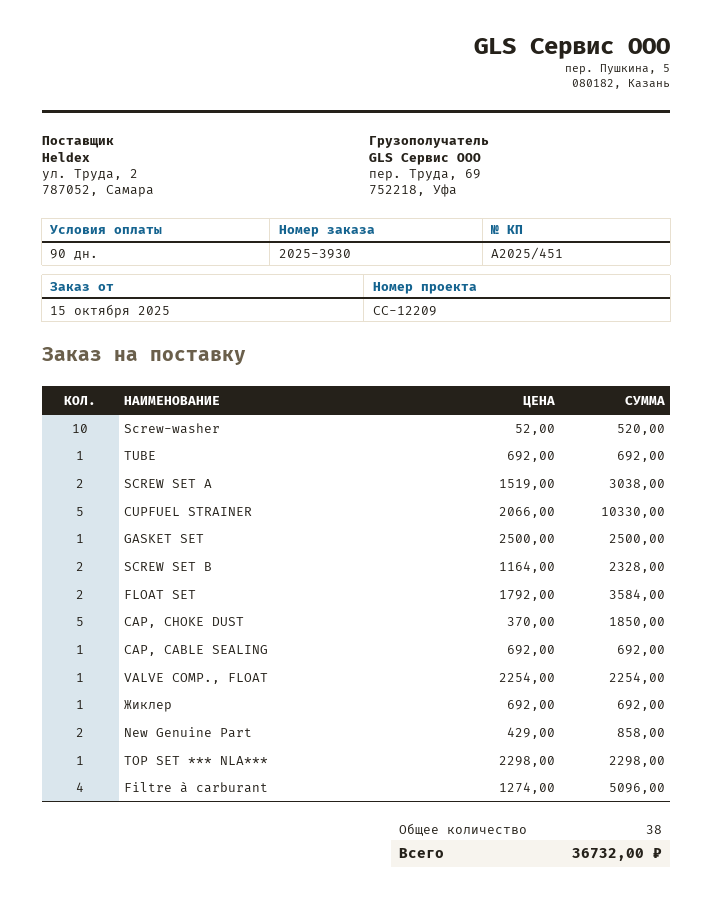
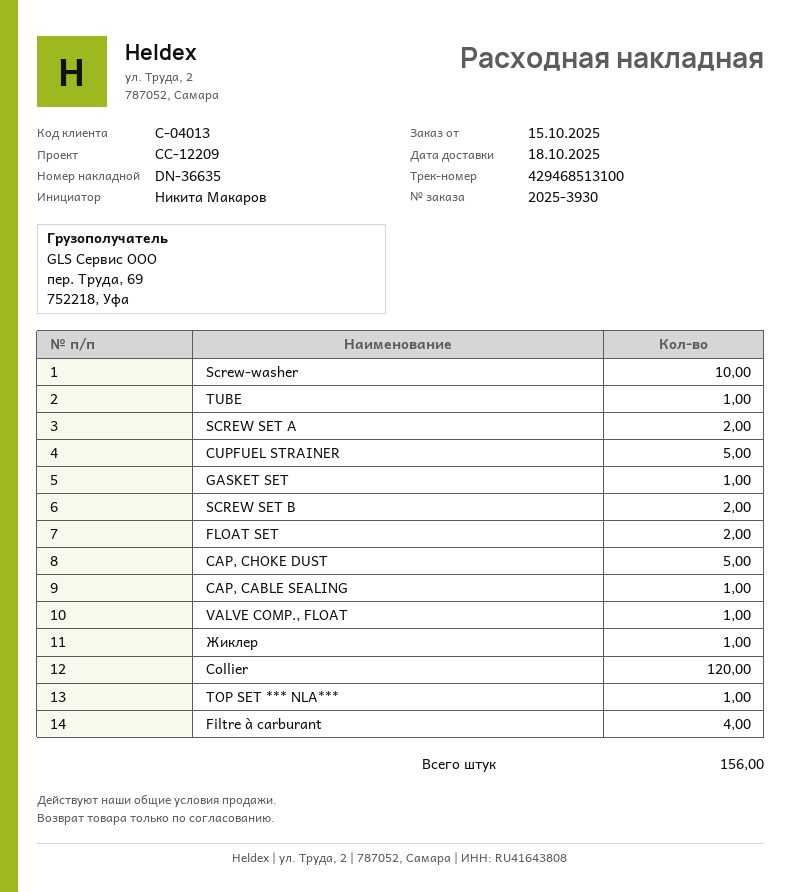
New Genuine Part: 2 -> none
Collier: none -> 120
total quantity: 38 -> 156

